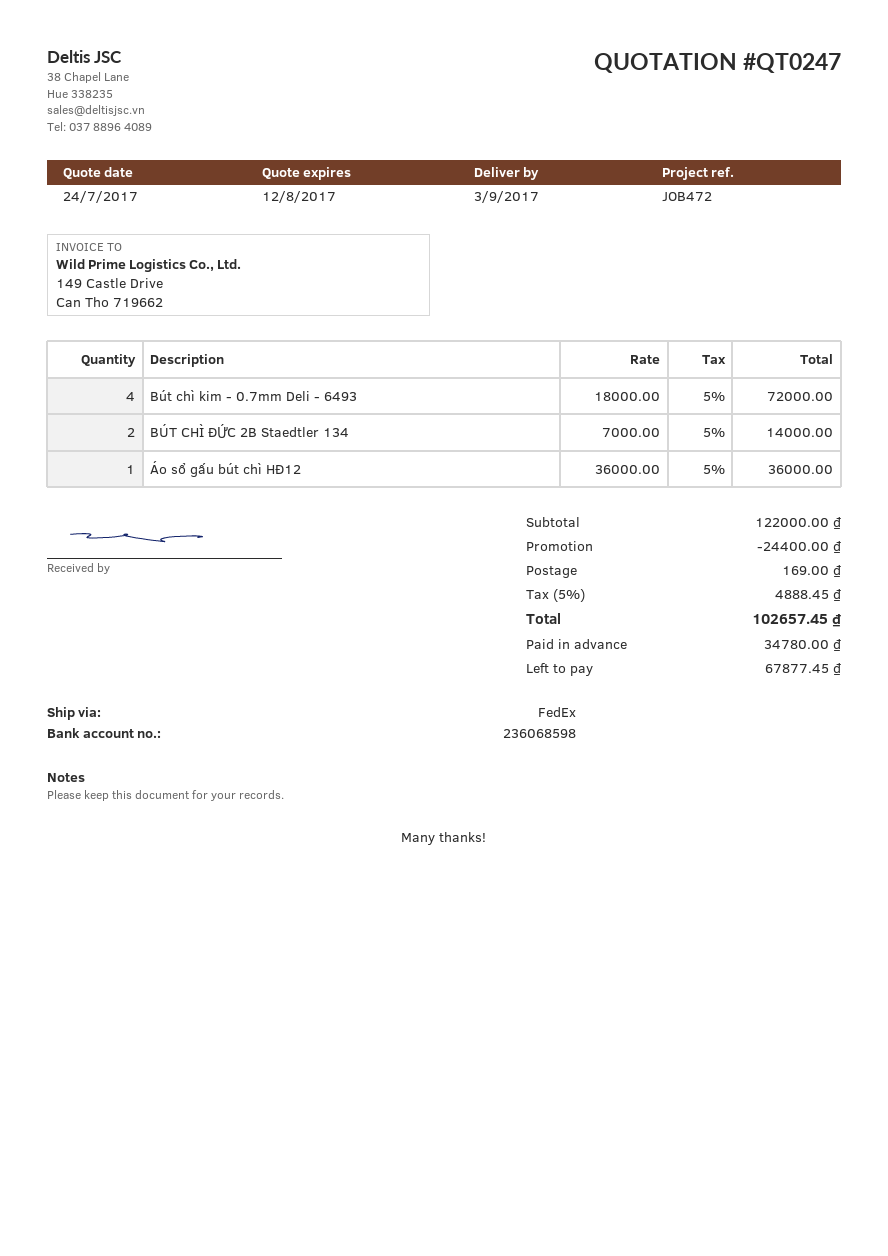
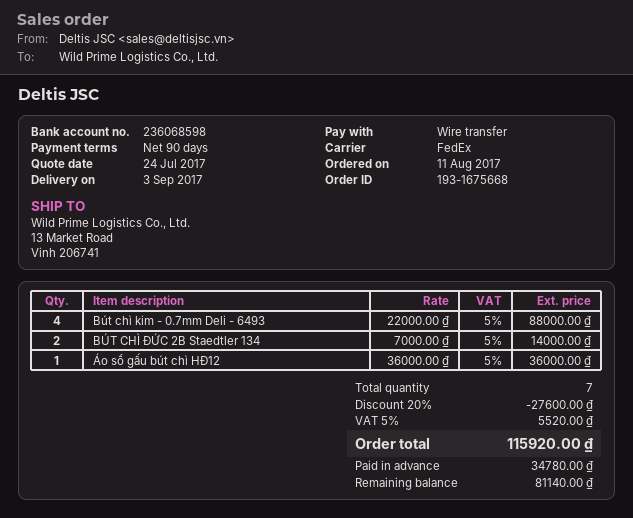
Bút chì kim - 0.7mm Deli - 6493: 4 x 18000.00 = 72000.00 -> 4 x 22000.00 = 88000.00
discount: 24400.00 -> 27600.00
shipping: 169.00 -> none
tax: 5% = 4888.45 -> 5% = 5520.00
total: 102657.45 -> 115920.00
balance: 67877.45 -> 81140.00

